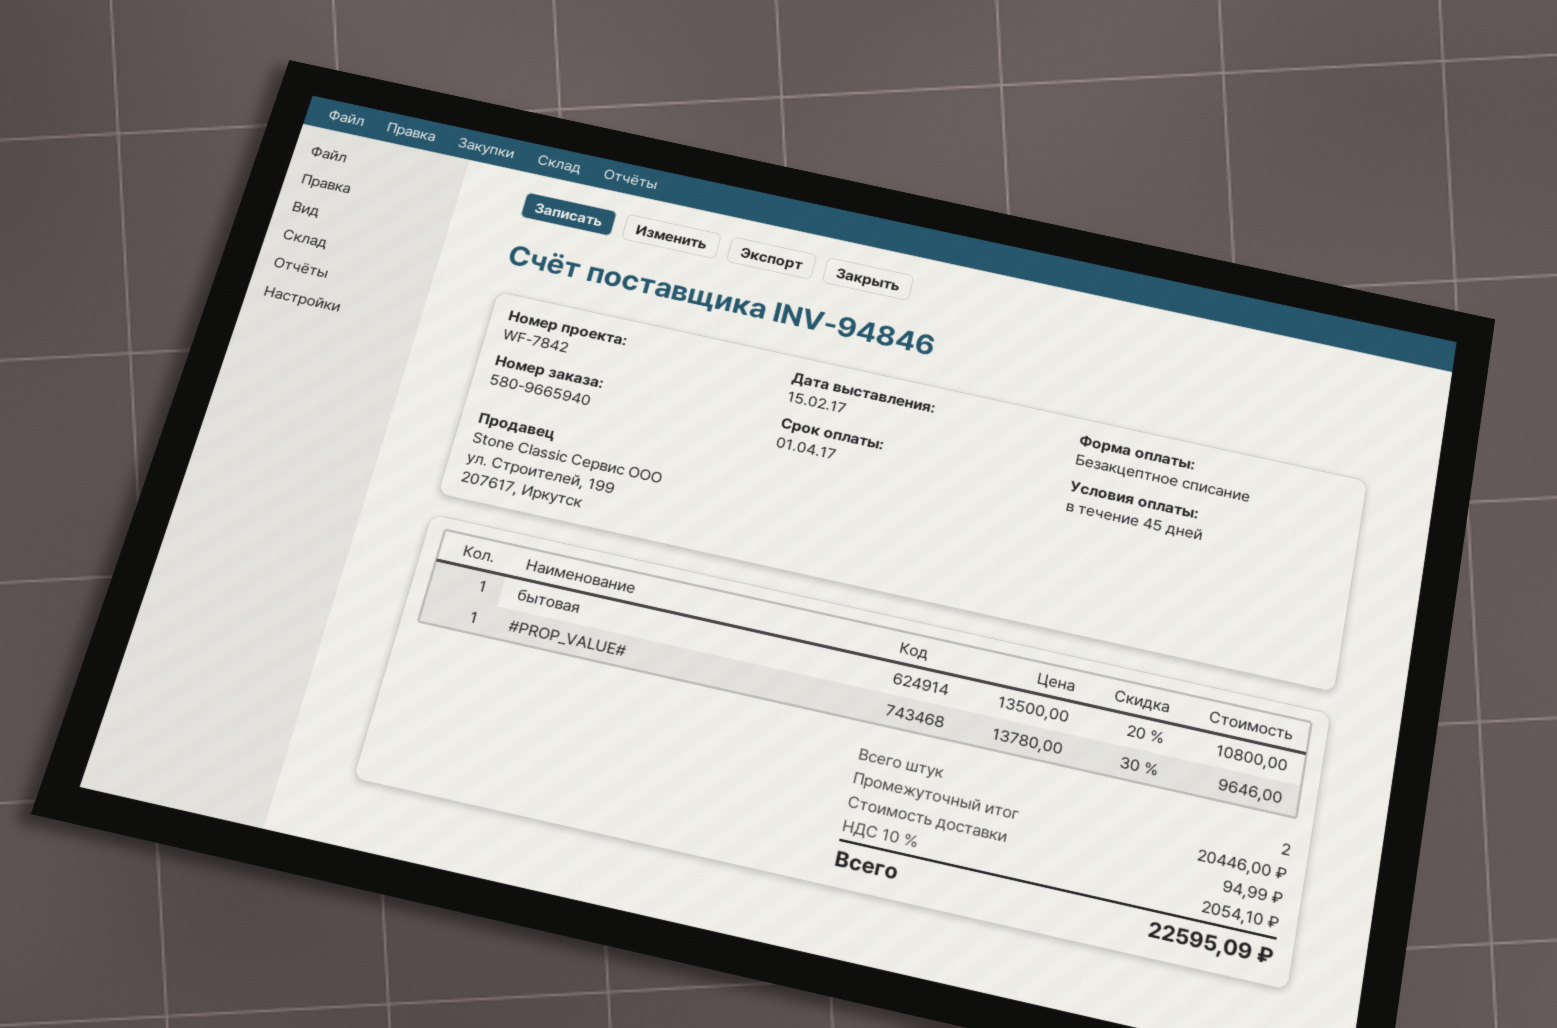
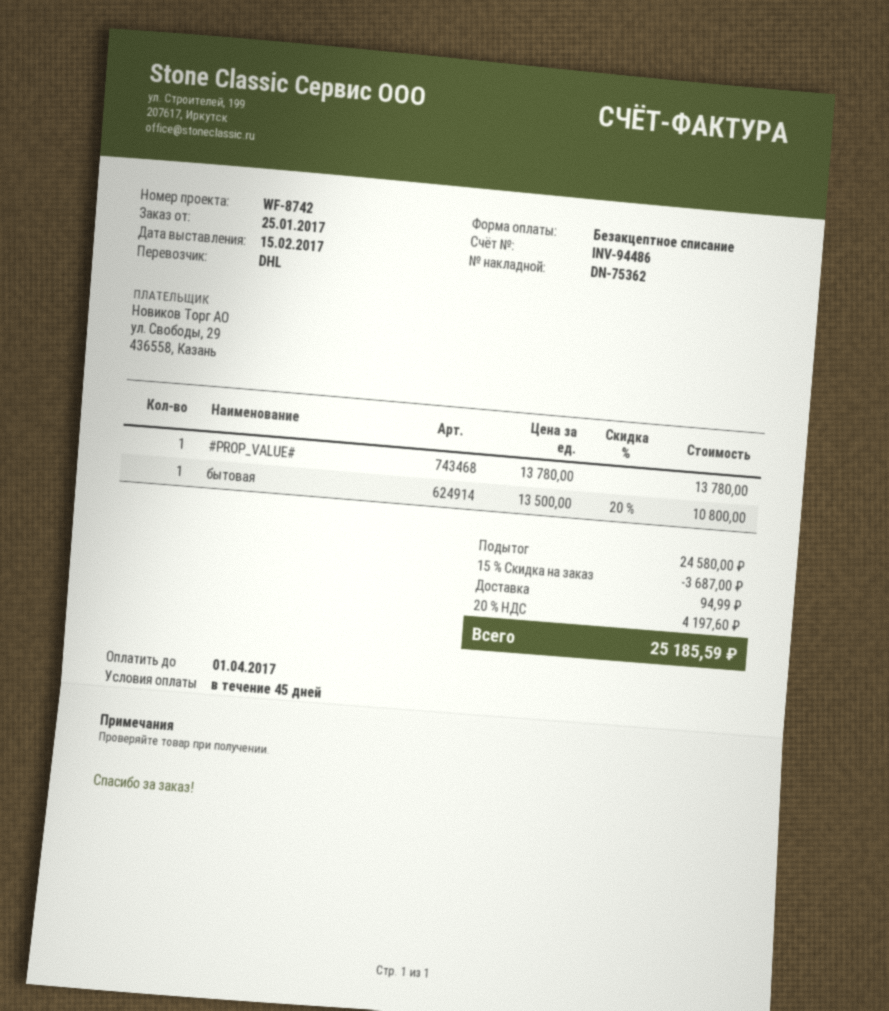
invoice number: INV-94846 -> INV-94486
reference: WF-7842 -> WF-8742
#PROP_VALUE#: 1 x 13780.00 - 30% = 9646.00 -> 1 x 13780.00 = 13780.00
subtotal: 20446.00 -> 24580.00
discount: none -> 15% = 3687.00
tax: 10% = 2054.10 -> 20% = 4197.60
total: 22595.09 -> 25185.59

